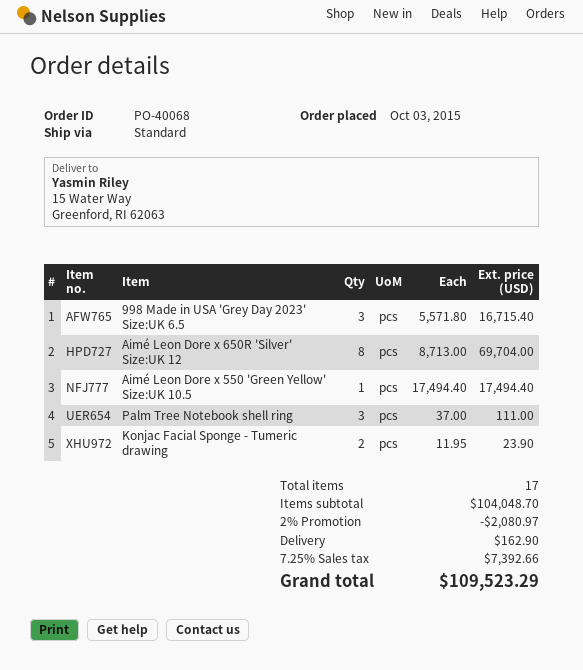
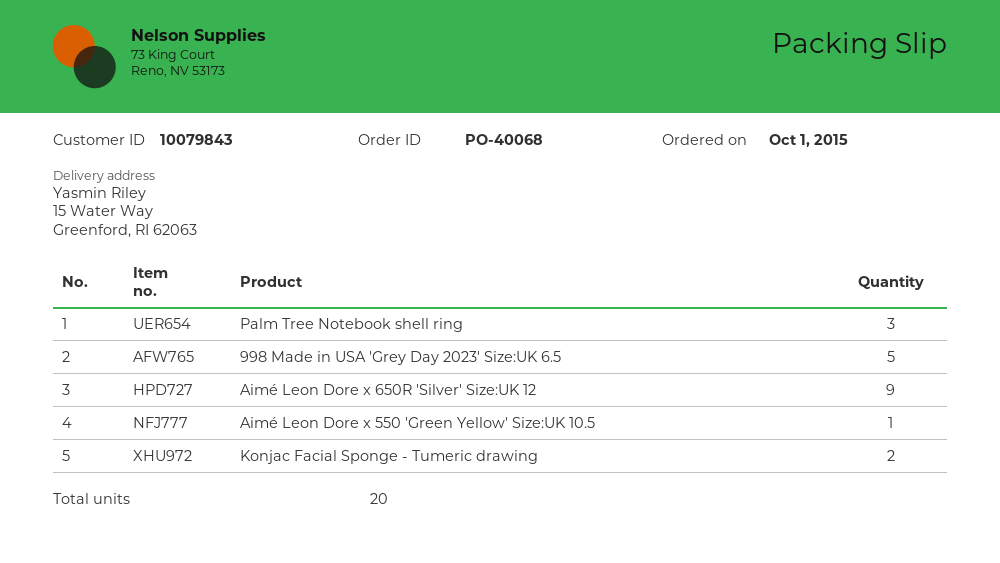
order date: 2015-10-03 -> 2015-10-01
998 Made in USA 'Grey Day 2023' Size:UK 6.5: 3 -> 5
Aimé Leon Dore x 650R 'Silver' Size:UK 12: 8 -> 9
total quantity: 17 -> 20

